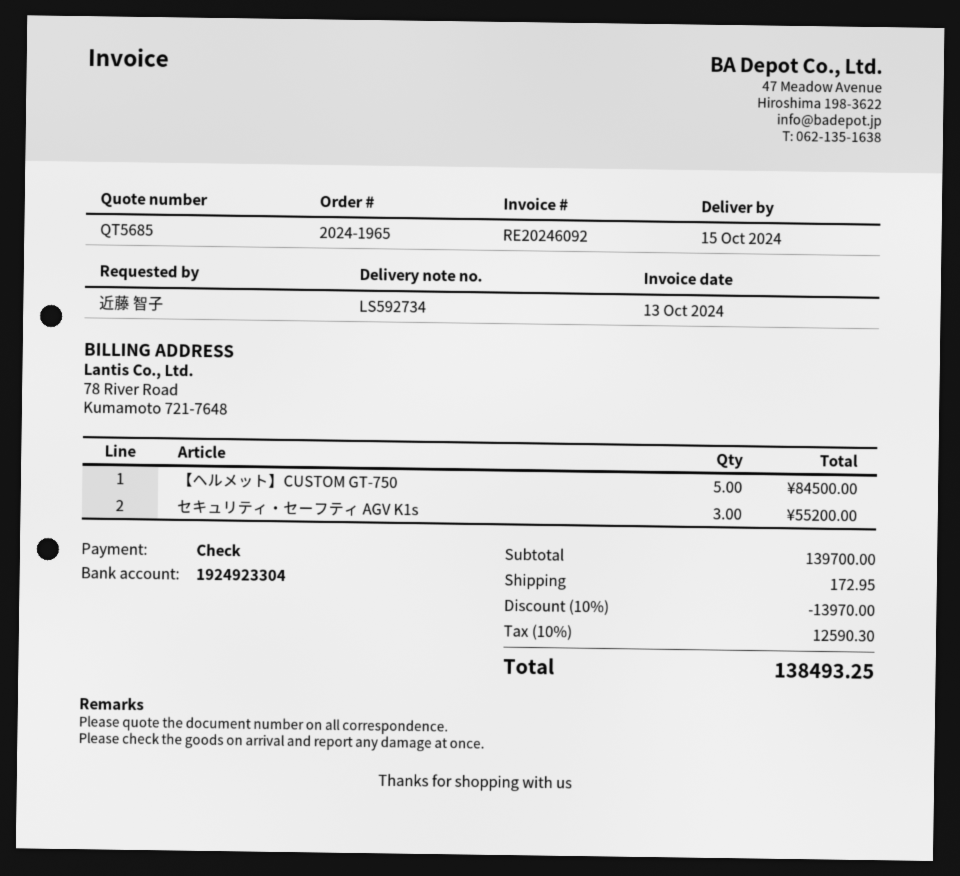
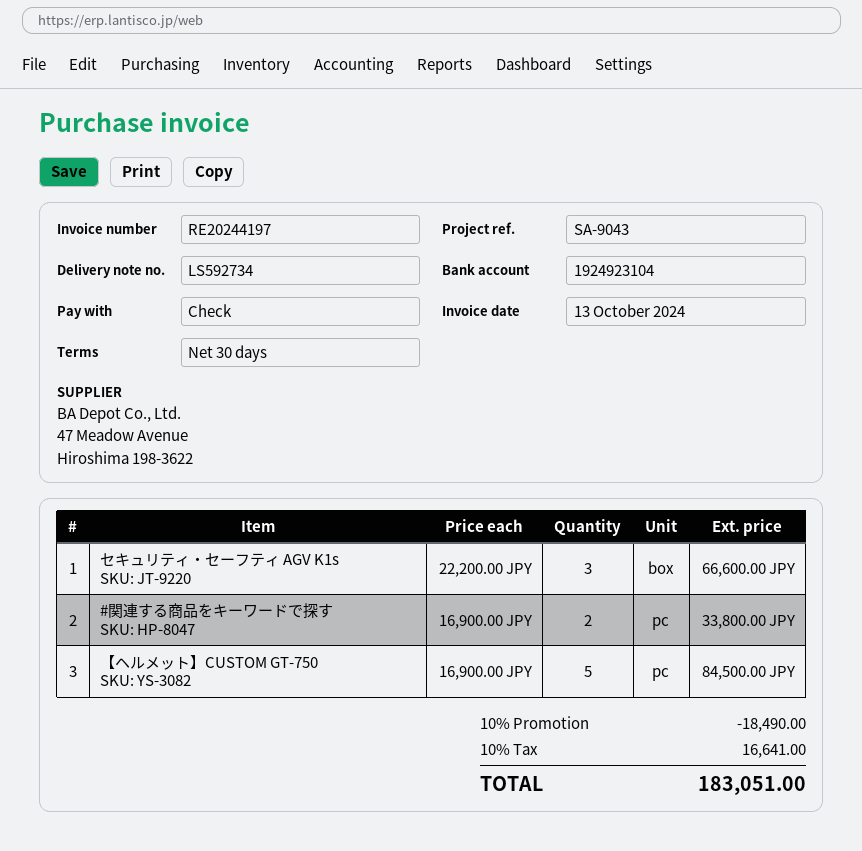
invoice number: RE20246092 -> RE20244197
bank account: 1924923304 -> 1924923104
セキュリティ・セーフティ AGV K1s: 3 for 55200.00 -> 3 for 66600.00
#関連する商品をキーワードで探す: none -> 2 for 33800.00
discount: 10% = 13970.00 -> 10% = 18490.00
shipping: 172.95 -> none
tax: 10% = 12590.30 -> 10% = 16641.00
total: 138493.25 -> 183051.00

